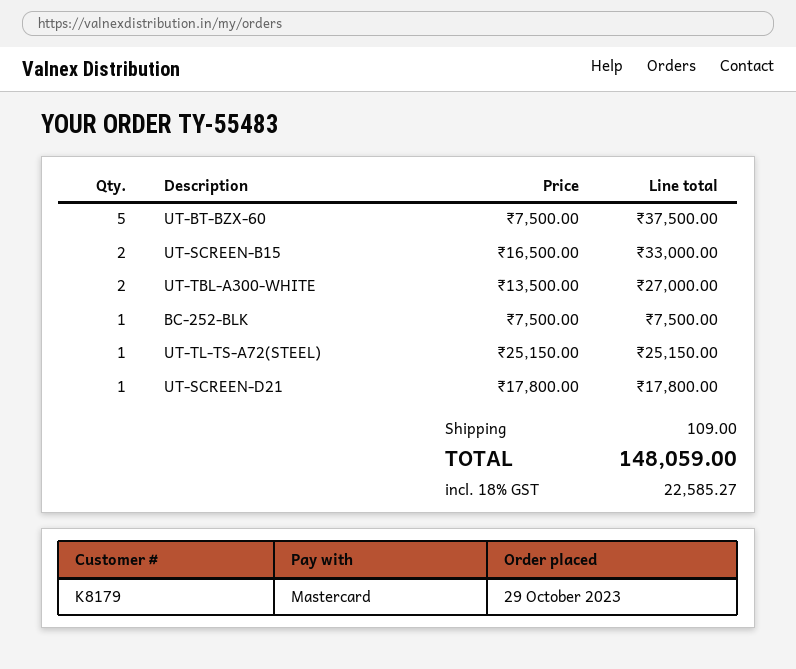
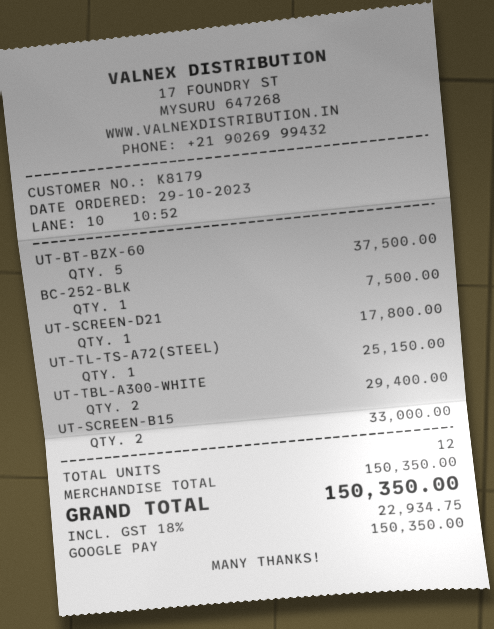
payment method: Mastercard -> Google Pay
UT-TBL-A300-WHITE: 2 for 27000.00 -> 2 for 29400.00
shipping: 109.00 -> none
tax: 18% = 22585.27 -> 18% = 22934.75
total: 148059.00 -> 150350.00

